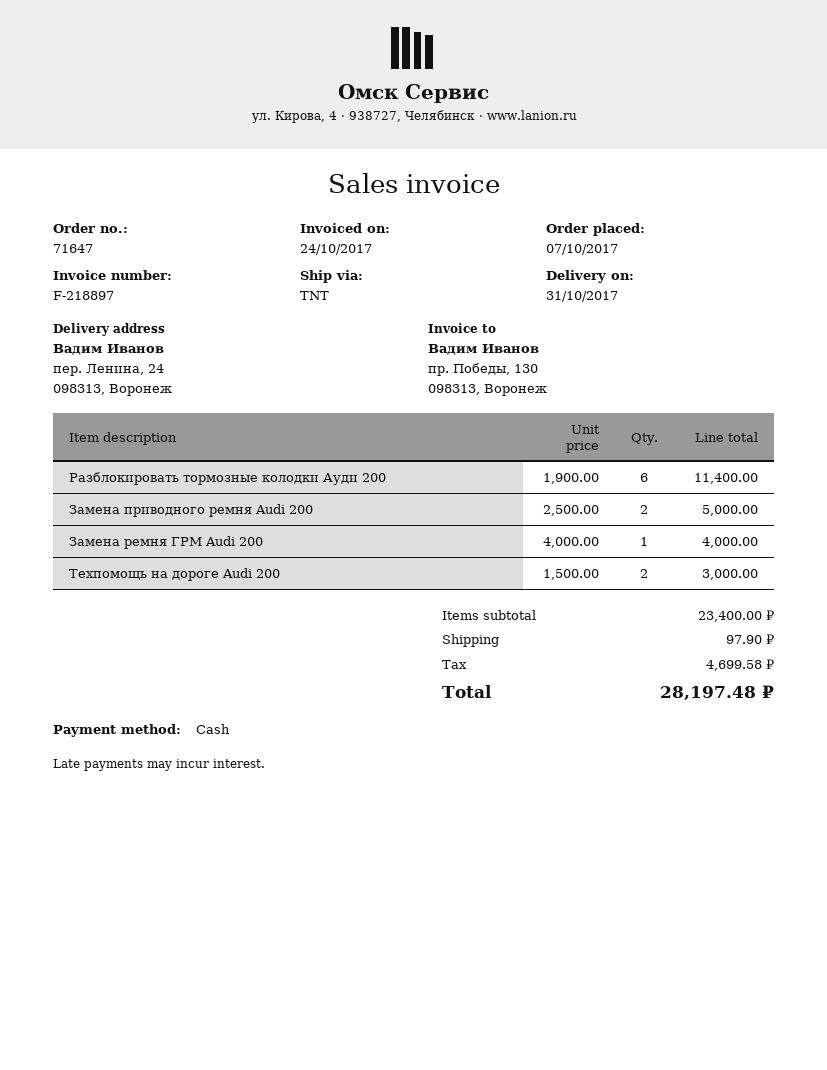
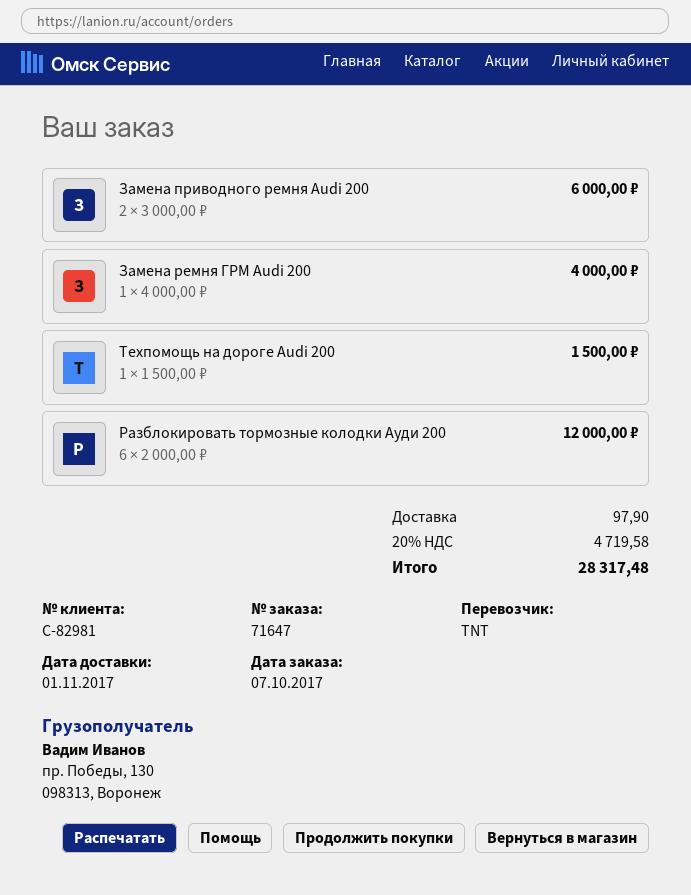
delivery date: 2017-10-31 -> 2017-11-01
ship to: пер. Ленина, 24, 098313, Воронеж -> пр. Победы, 130, 098313, Воронеж
Разблокировать тормозные колодки Ауди 200: 6 x 1900.00 = 11400.00 -> 6 x 2000.00 = 12000.00
Замена приводного ремня Audi 200: 2 x 2500.00 = 5000.00 -> 2 x 3000.00 = 6000.00
Техпомощь на дороге Audi 200: 2 x 1500.00 = 3000.00 -> 1 x 1500.00 = 1500.00
tax: 4699.58 -> 4719.58
total: 28197.48 -> 28317.48

